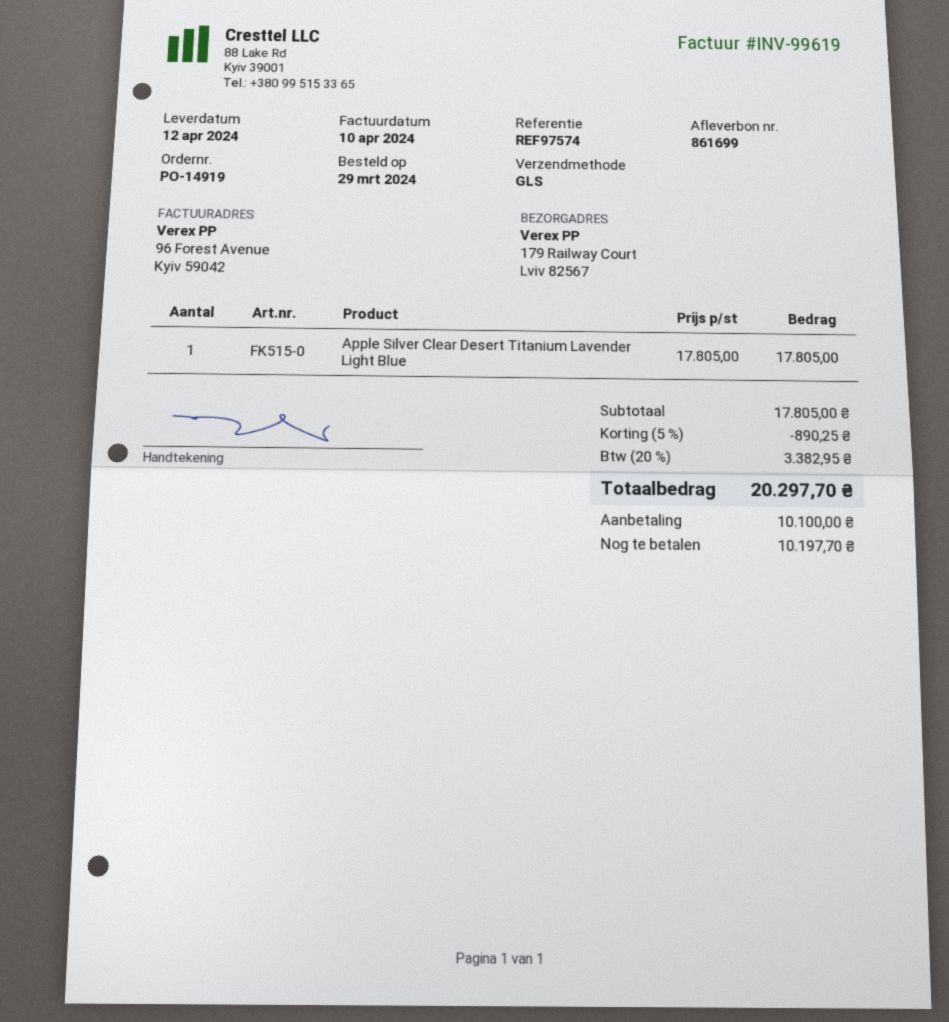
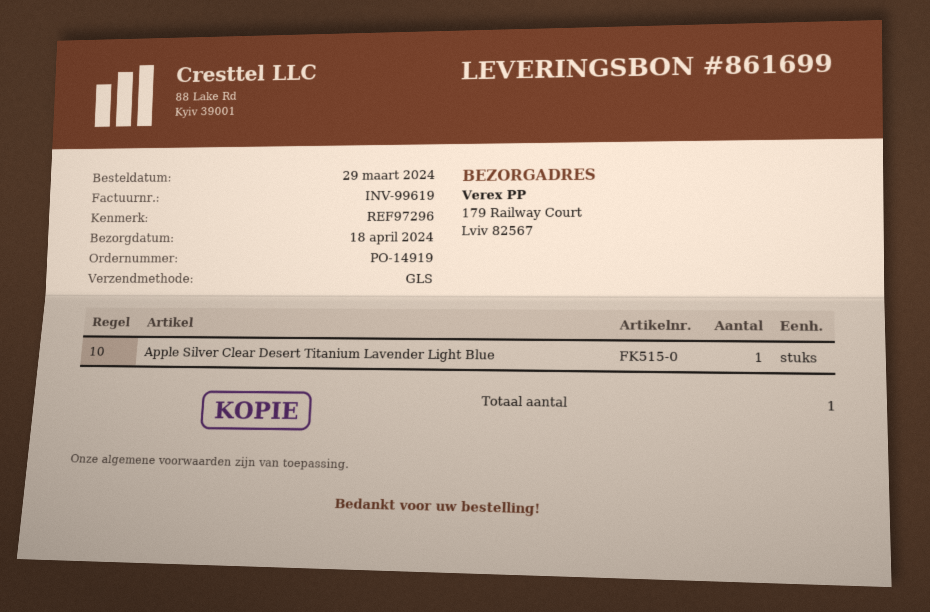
delivery date: 2024-04-12 -> 2024-04-18
reference: REF97574 -> REF97296

